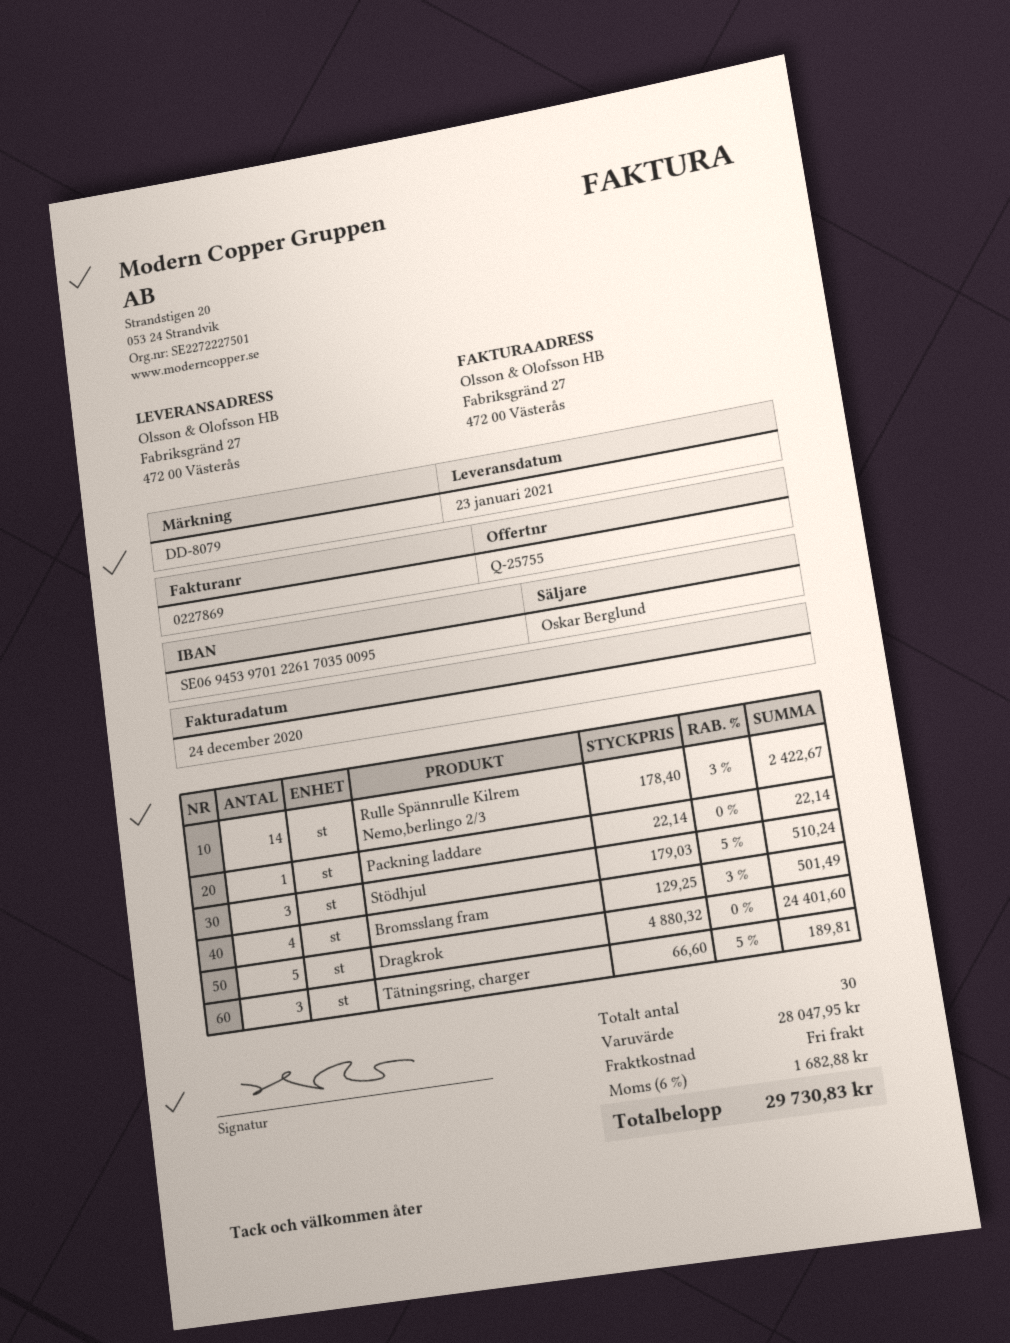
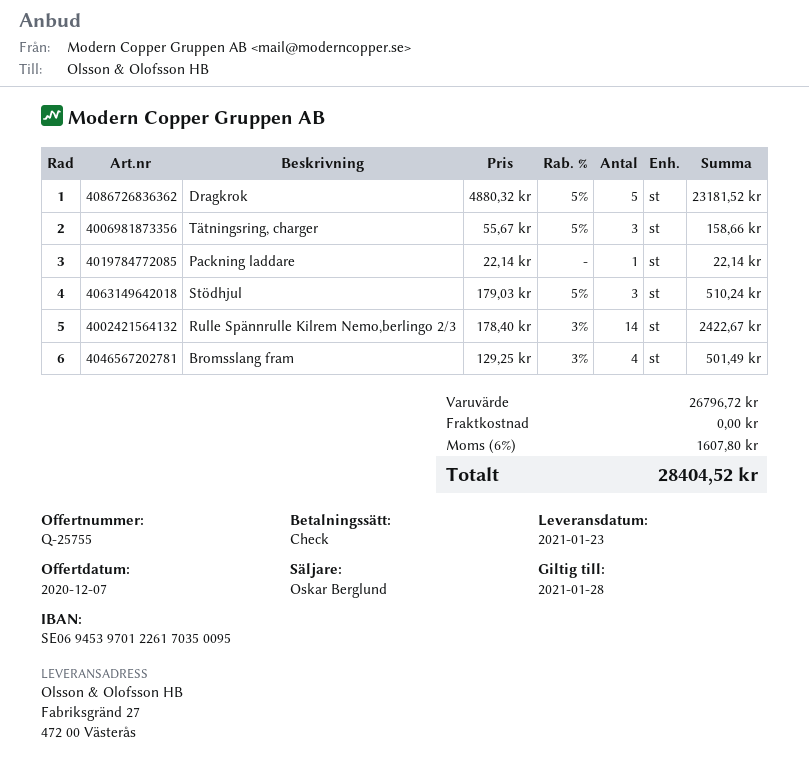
Dragkrok: 5 x 4880.32 = 24401.60 -> 5 x 4880.32 - 5% = 23181.52
Tätningsring, charger: 3 x 66.60 - 5% = 189.81 -> 3 x 55.67 - 5% = 158.66
subtotal: 28047.95 -> 26796.72
tax: 6% = 1682.88 -> 6% = 1607.80
total: 29730.83 -> 28404.52

